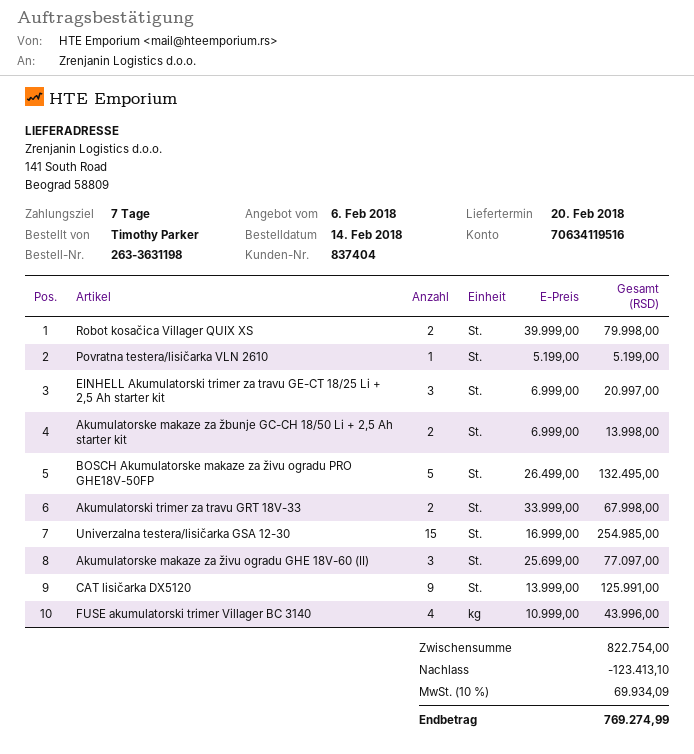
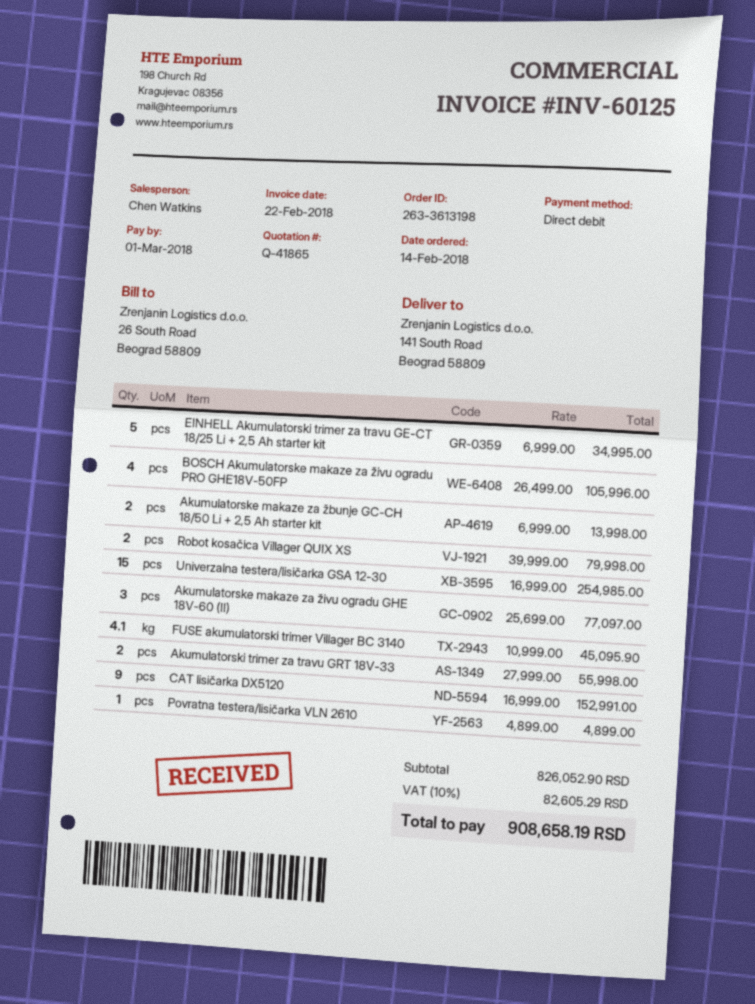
order number: 263-3631198 -> 263-3613198
Povratna testera/lisičarka VLN 2610: 1 x 5199.00 = 5199.00 -> 1 x 4899.00 = 4899.00
EINHELL Akumulatorski trimer za travu GE-CT 18/25 Li + 2,5 Ah starter kit: 3 x 6999.00 = 20997.00 -> 5 x 6999.00 = 34995.00
BOSCH Akumulatorske makaze za živu ogradu PRO GHE18V-50FP: 5 x 26499.00 = 132495.00 -> 4 x 26499.00 = 105996.00
Akumulatorski trimer za travu GRT 18V-33: 2 x 33999.00 = 67998.00 -> 2 x 27999.00 = 55998.00
CAT lisičarka DX5120: 9 x 13999.00 = 125991.00 -> 9 x 16999.00 = 152991.00
FUSE akumulatorski trimer Villager BC 3140: 4 x 10999.00 = 43996.00 -> 4.1 x 10999.00 = 45095.90
subtotal: 822754.00 -> 826052.90
discount: 123413.10 -> none
tax: 10% = 69934.09 -> 10% = 82605.29
total: 769274.99 -> 908658.19

